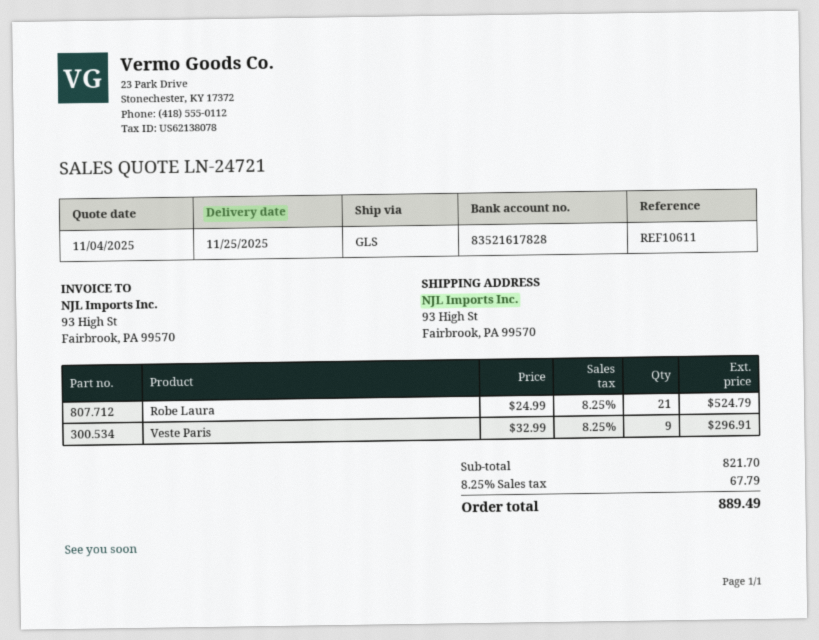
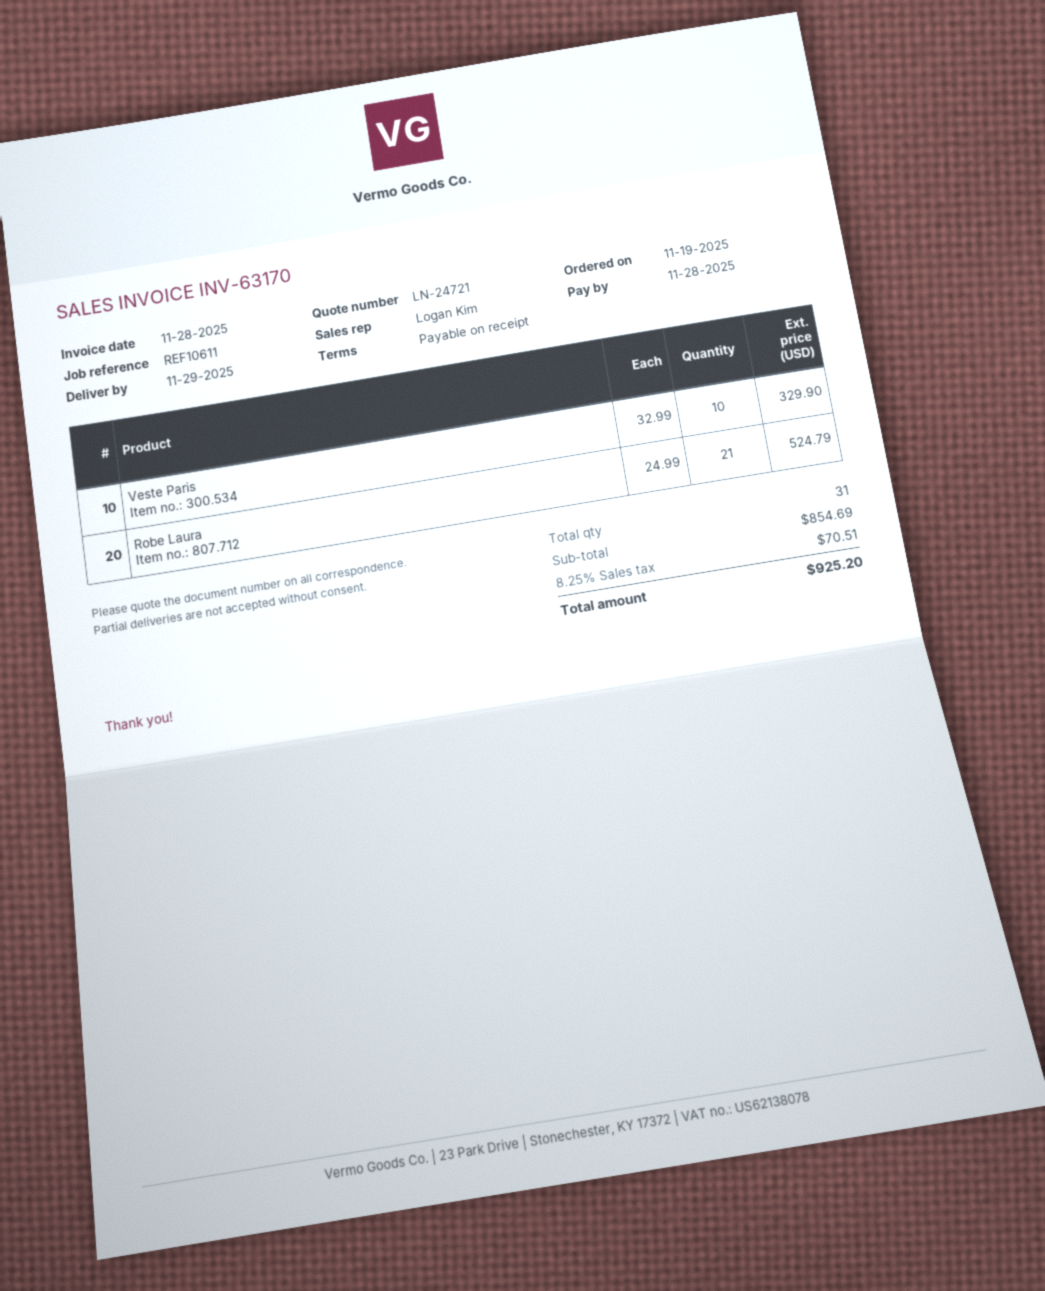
delivery date: 2025-11-25 -> 2025-11-29
Veste Paris: 9 x 32.99 = 296.91 -> 10 x 32.99 = 329.90
subtotal: 821.70 -> 854.69
tax: 8.25% = 67.79 -> 8.25% = 70.51
total: 889.49 -> 925.20

